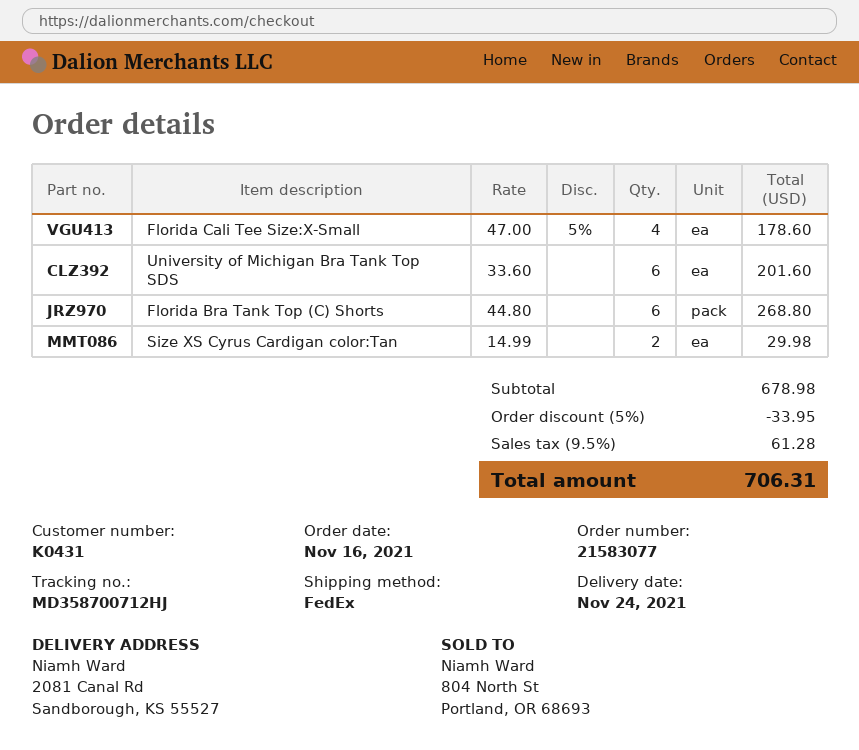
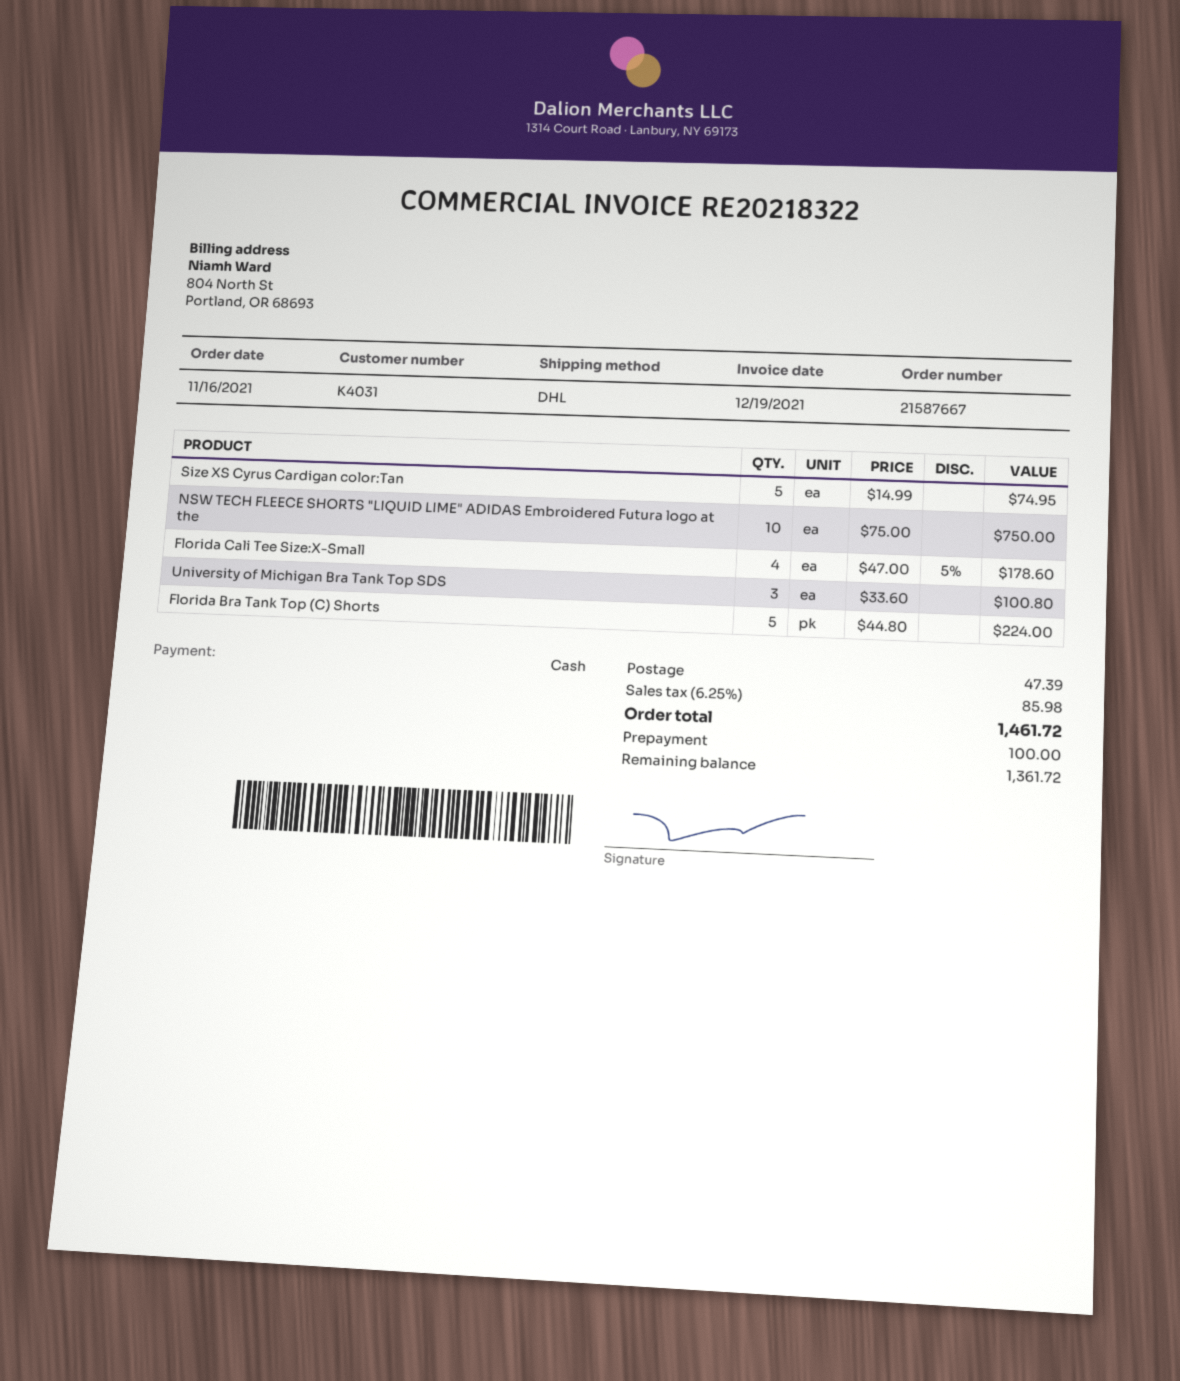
order number: 21583077 -> 21587667
customer number: K0431 -> K4031
shipping method: FedEx -> DHL
University of Michigan Bra Tank Top SDS: 6 x 33.60 = 201.60 -> 3 x 33.60 = 100.80
Florida Bra Tank Top (C) Shorts: 6 x 44.80 = 268.80 -> 5 x 44.80 = 224.00
Size XS Cyrus Cardigan color:Tan: 2 x 14.99 = 29.98 -> 5 x 14.99 = 74.95
NSW TECH FLEECE SHORTS "LIQUID LIME" ADIDAS Embroidered Futura logo at the: none -> 10 x 75.00 = 750.00
discount: 5% = 33.95 -> none
shipping: none -> 47.39
tax: 9.5% = 61.28 -> 6.25% = 85.98
total: 706.31 -> 1461.72

